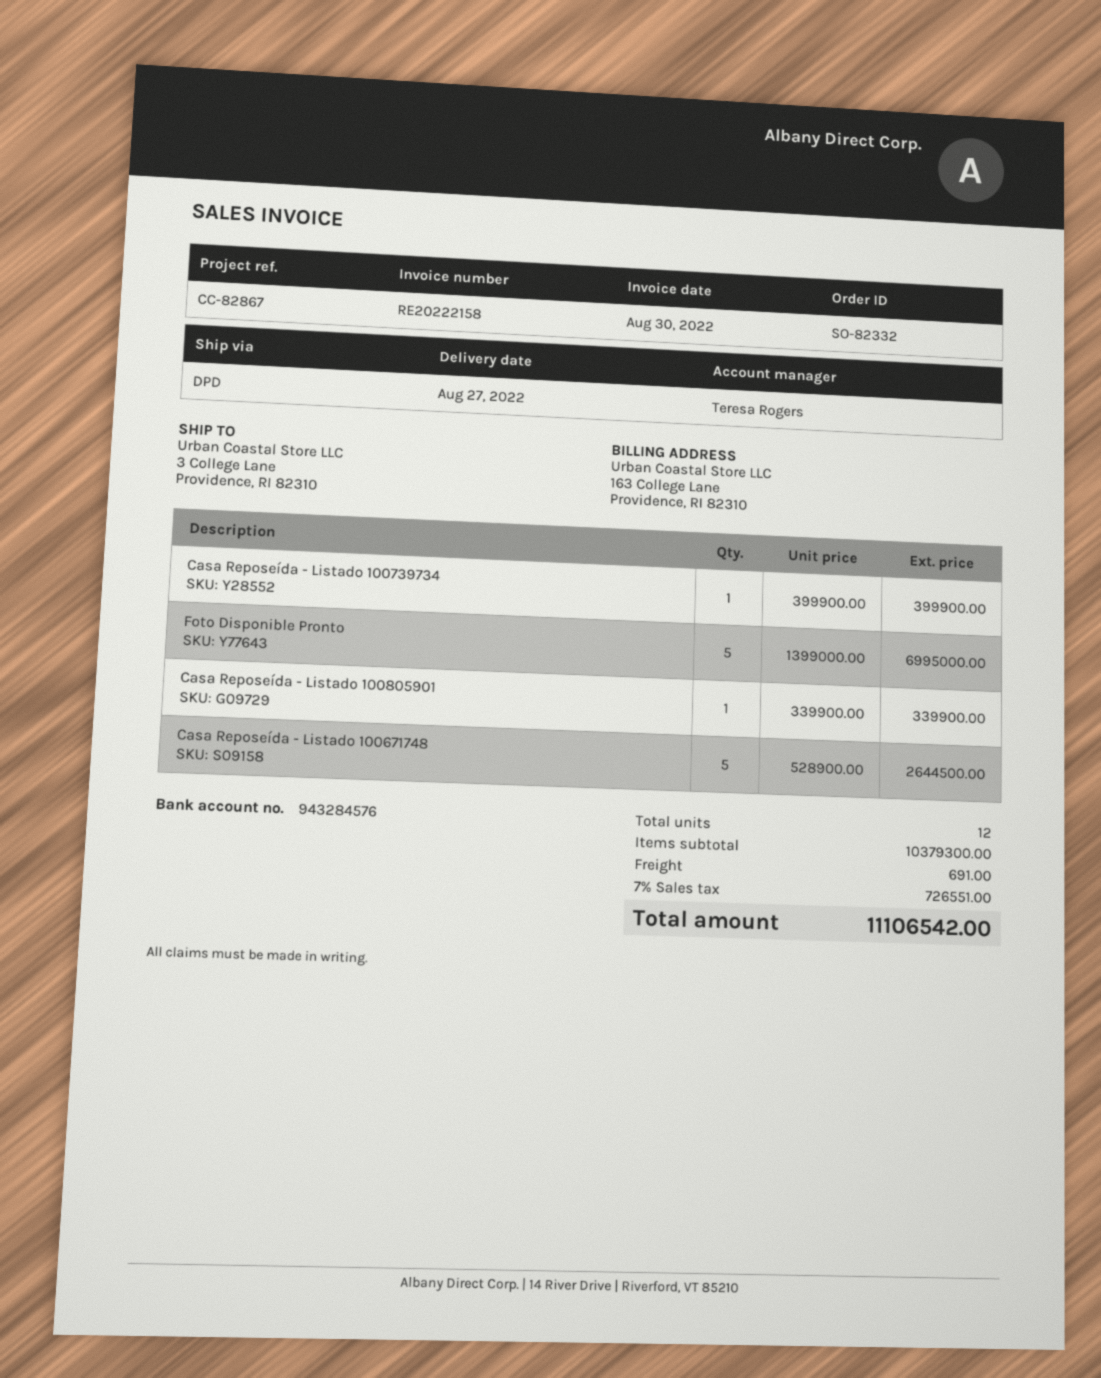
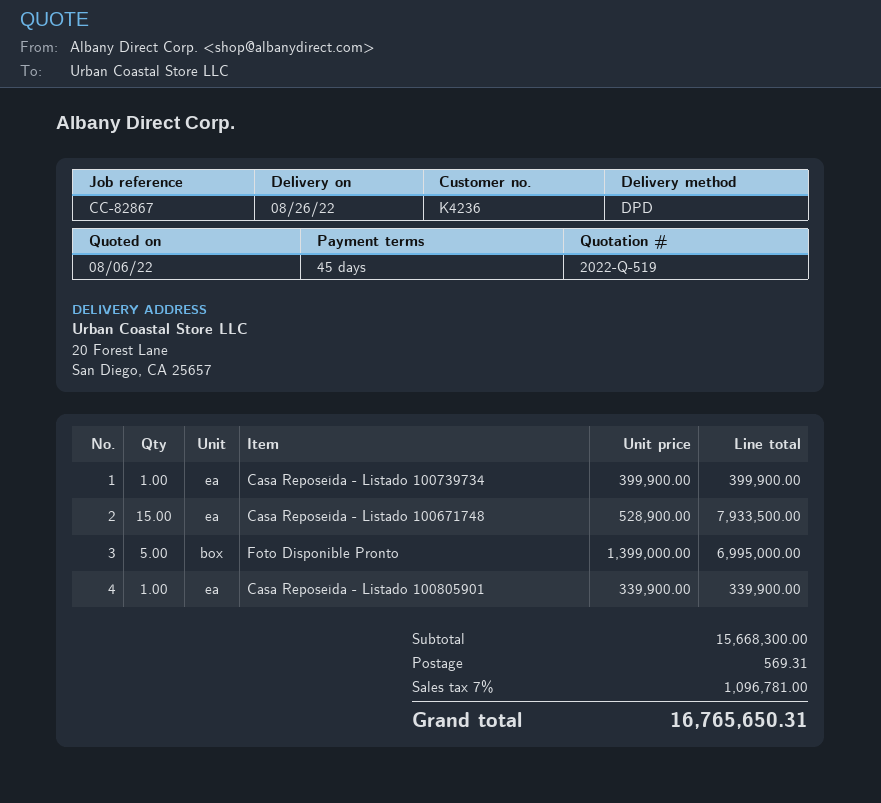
delivery date: 2022-08-27 -> 2022-08-26
ship to: 3 College Lane, Providence, RI 82310 -> 20 Forest Lane, San Diego, CA 25657
Casa Reposeída - Listado 100671748: 5 x 528900.00 = 2644500.00 -> 15 x 528900.00 = 7933500.00
subtotal: 10379300.00 -> 15668300.00
shipping: 691.00 -> 569.31
tax: 7% = 726551.00 -> 7% = 1096781.00
total: 11106542.00 -> 16765650.31

